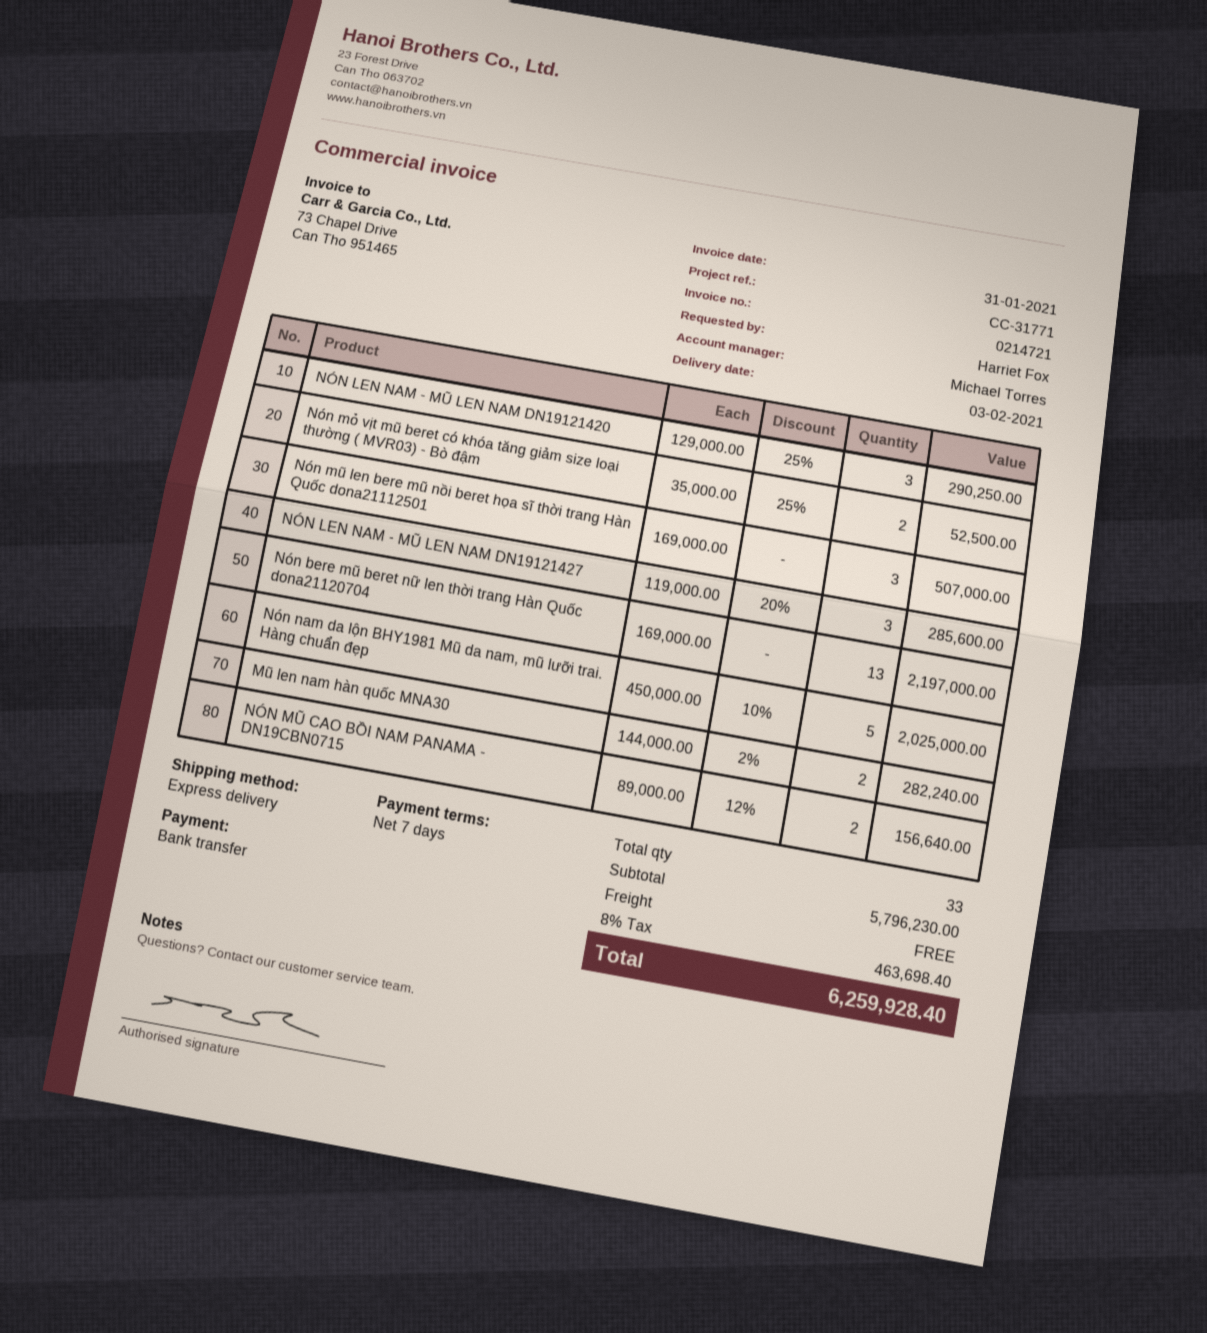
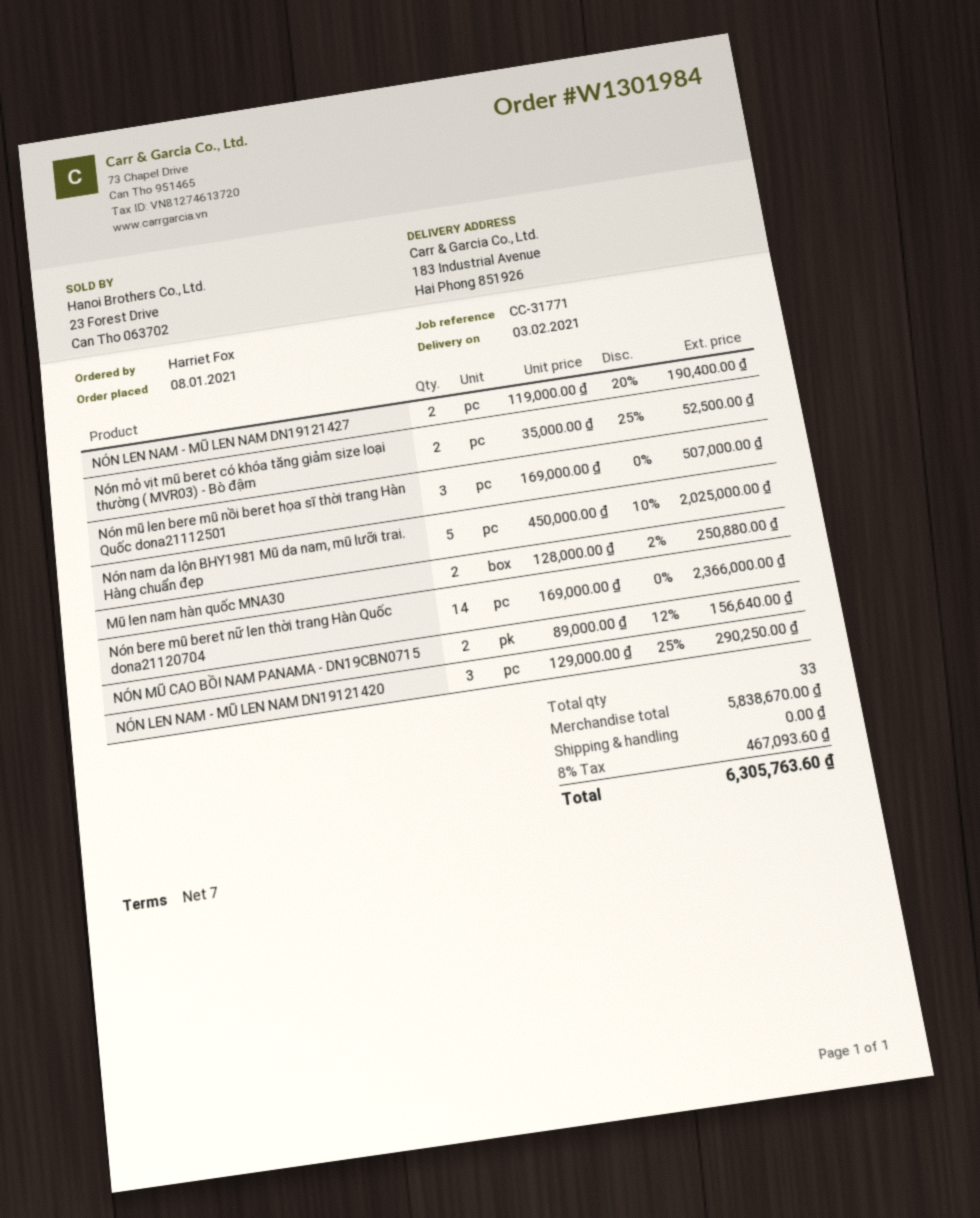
NÓN LEN NAM - MŨ LEN NAM DN19121427: 3 x 119000.00 - 20% = 285600.00 -> 2 x 119000.00 - 20% = 190400.00
Nón bere mũ beret nữ len thời trang Hàn Quốc dona21120704: 13 x 169000.00 = 2197000.00 -> 14 x 169000.00 = 2366000.00
Mũ len nam hàn quốc MNA30: 2 x 144000.00 - 2% = 282240.00 -> 2 x 128000.00 - 2% = 250880.00
subtotal: 5796230.00 -> 5838670.00
tax: 8% = 463698.40 -> 8% = 467093.60
total: 6259928.40 -> 6305763.60

